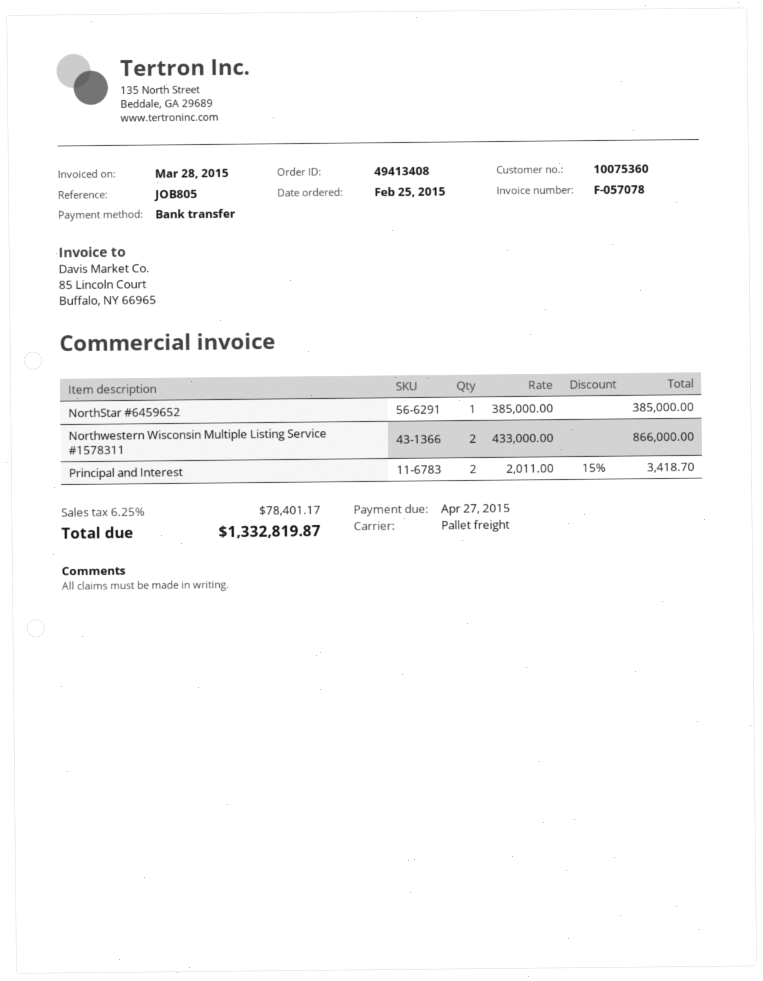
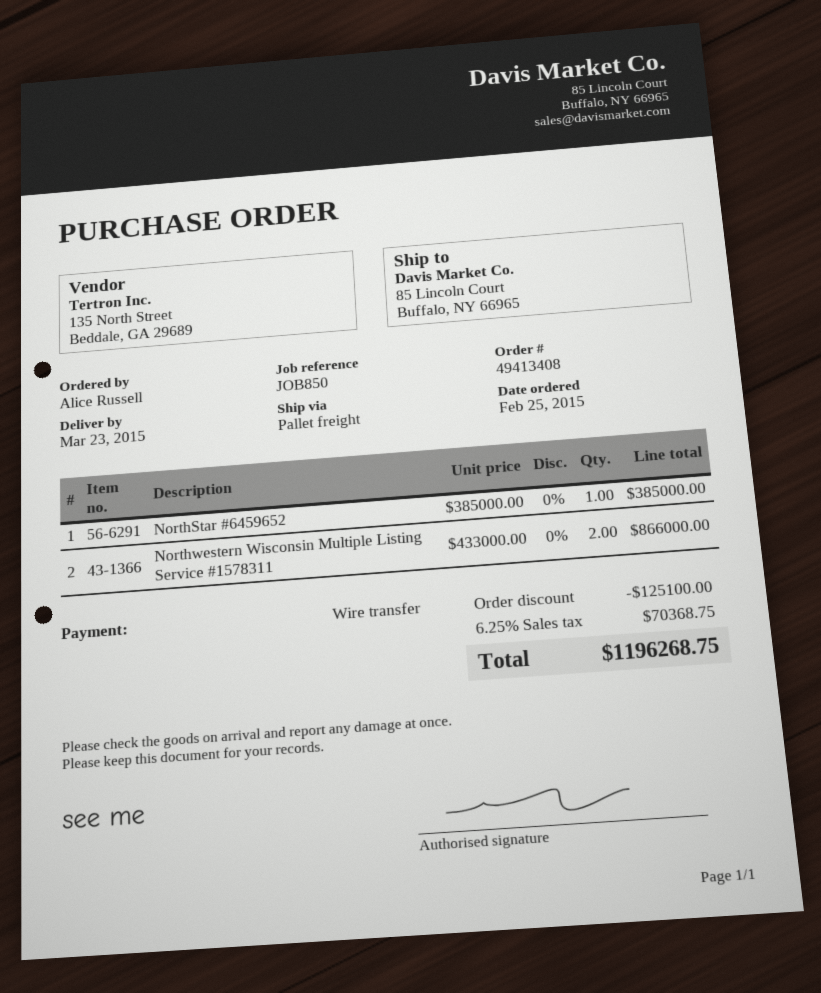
reference: JOB805 -> JOB850
Principal and Interest: 2 x 2011.00 - 15% = 3418.70 -> none
discount: none -> 125100.00
tax: 6.25% = 78401.17 -> 6.25% = 70368.75
total: 1332819.87 -> 1196268.75

